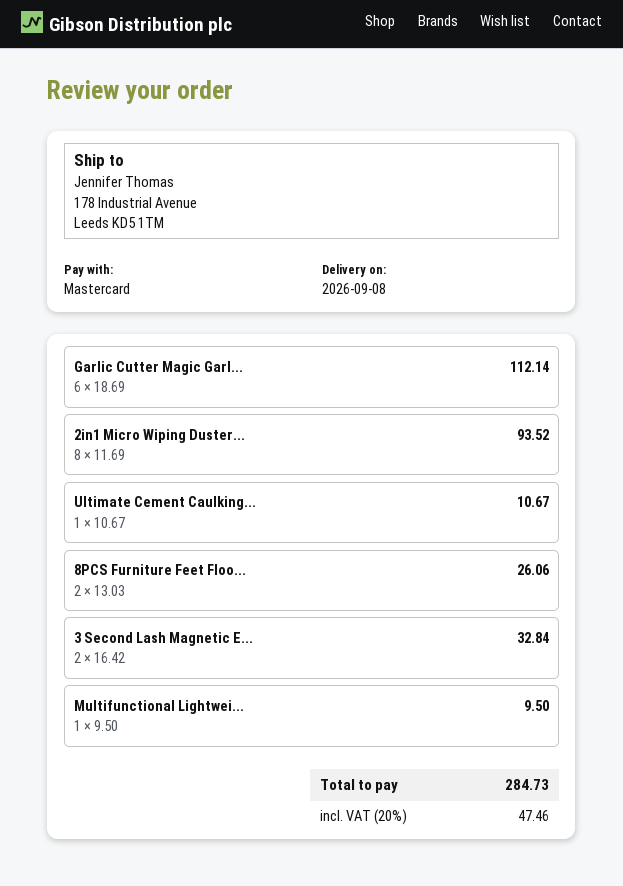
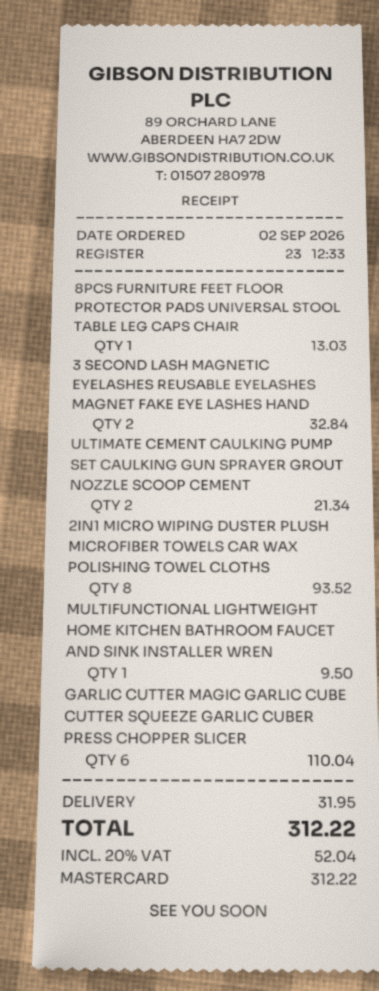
Garlic Cutter Magic Garl...: 6 for 112.14 -> 6 for 110.04
Ultimate Cement Caulking...: 1 for 10.67 -> 2 for 21.34
8PCS Furniture Feet Floo...: 2 for 26.06 -> 1 for 13.03
shipping: none -> 31.95
tax: 20% = 47.46 -> 20% = 52.04
total: 284.73 -> 312.22

